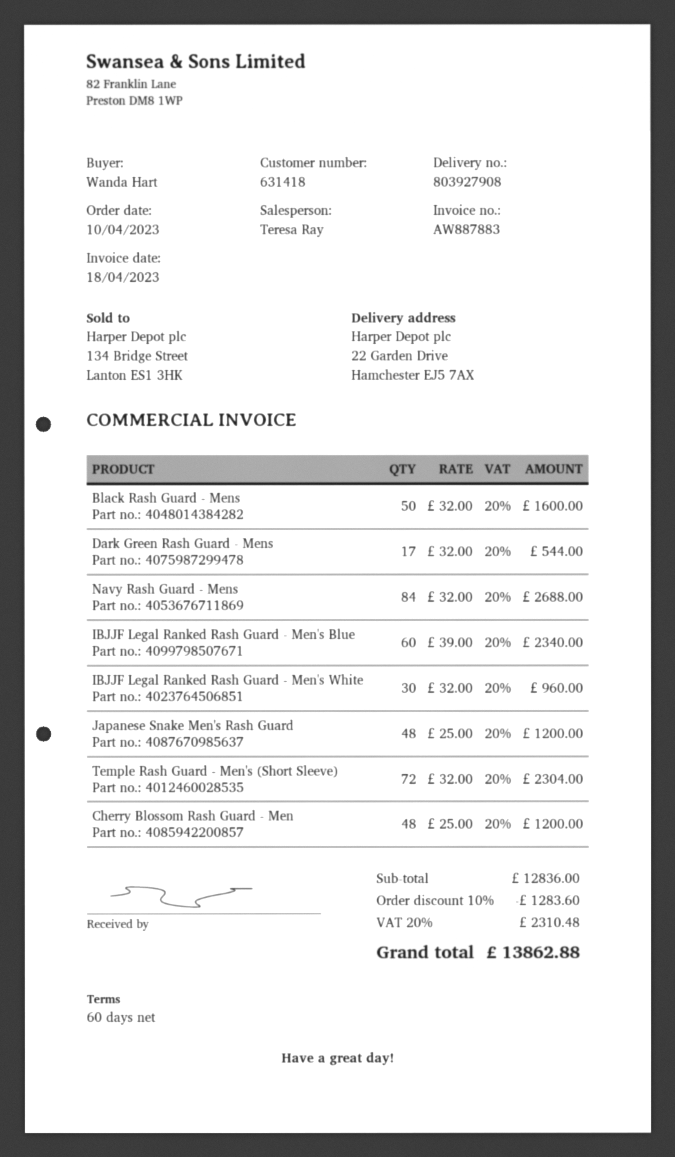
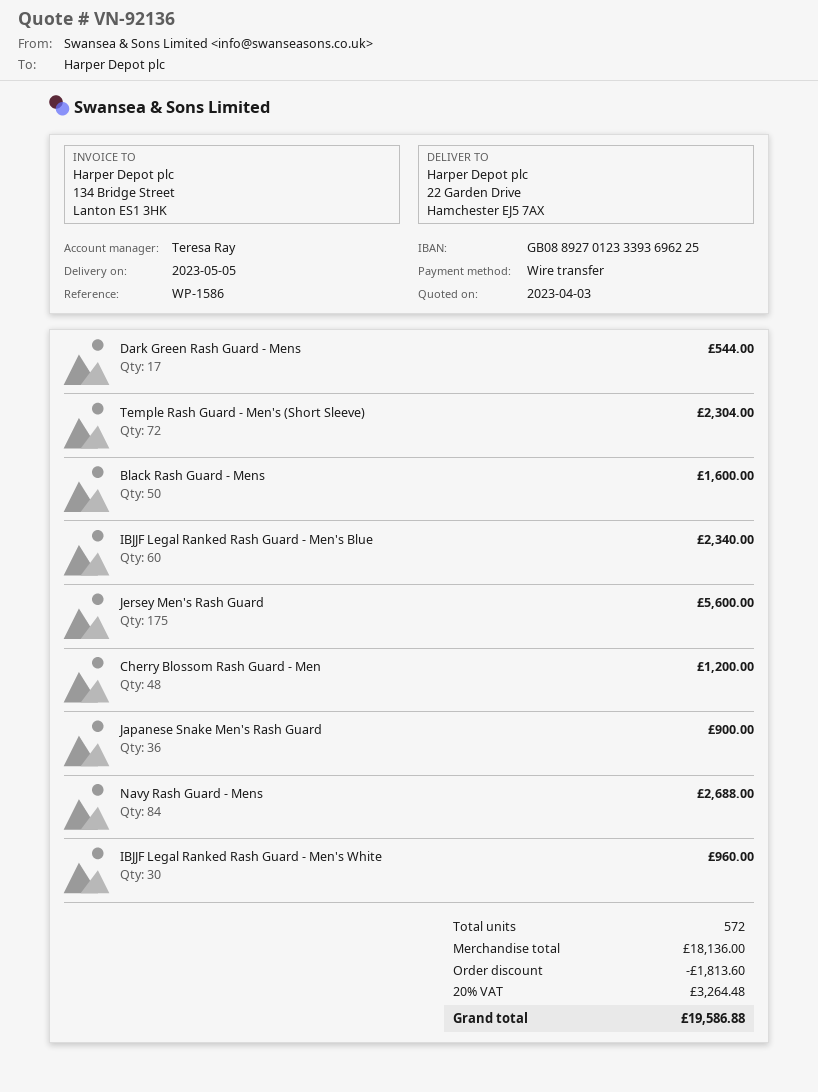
Japanese Snake Men's Rash Guard: 48 for 1200.00 -> 36 for 900.00
Jersey Men's Rash Guard: none -> 175 for 5600.00
subtotal: 12836.00 -> 18136.00
discount: 1283.60 -> 1813.60
tax: 20% = 2310.48 -> 20% = 3264.48
total: 13862.88 -> 19586.88

